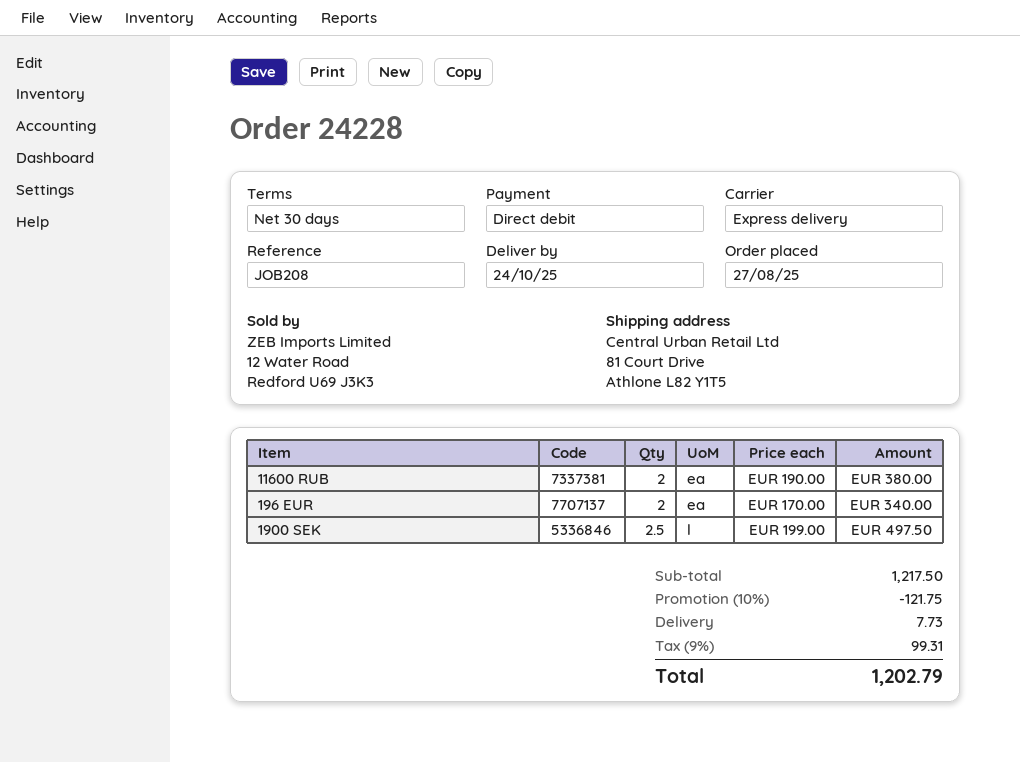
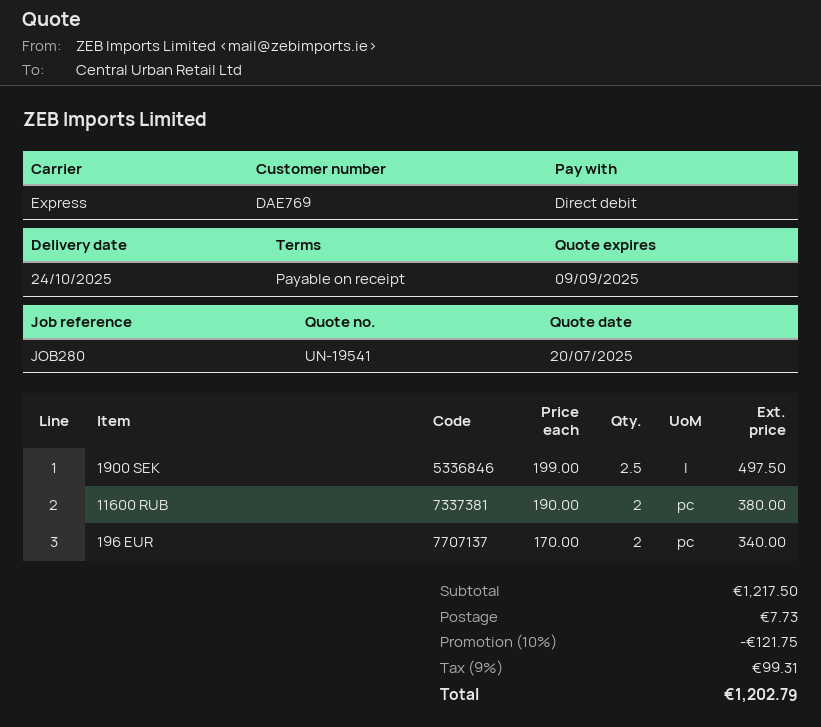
payment terms: 30 days -> on receipt
reference: JOB208 -> JOB280

